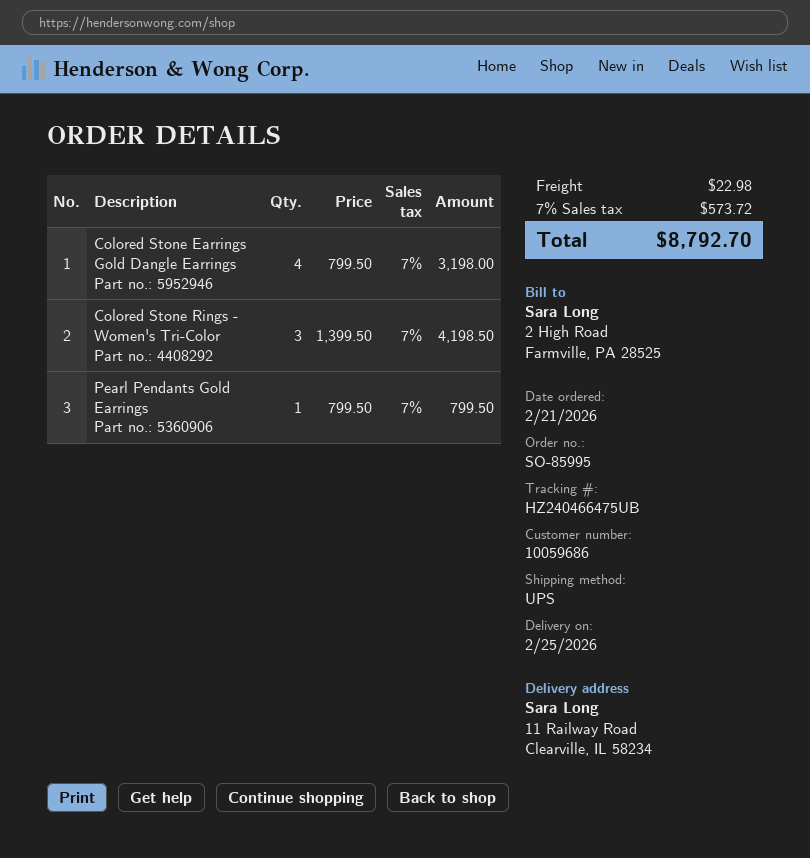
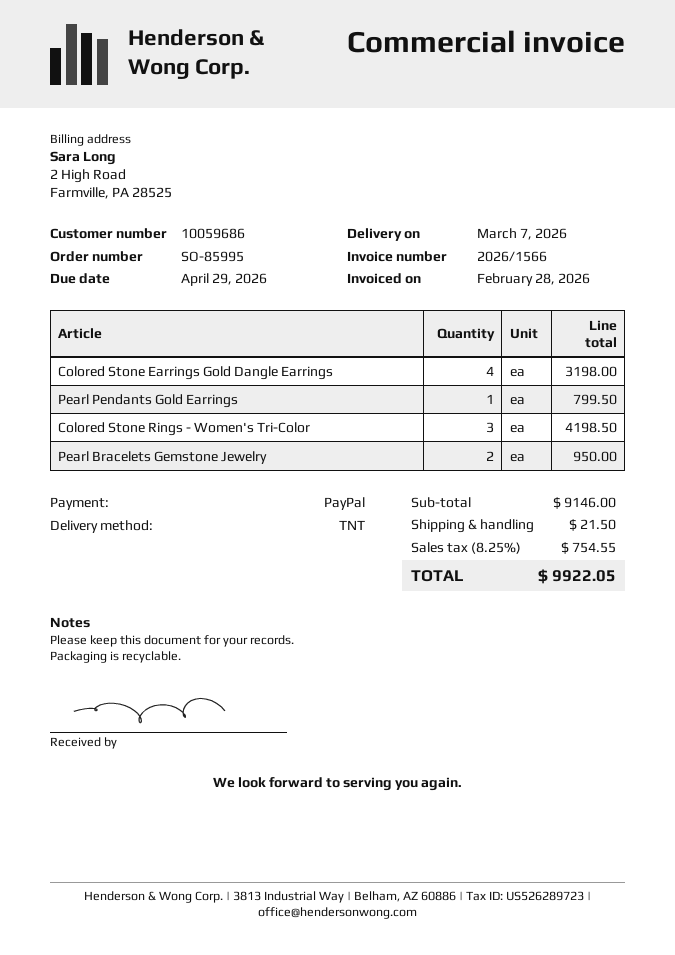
delivery date: 2026-02-25 -> 2026-03-07
shipping method: UPS -> TNT
Pearl Bracelets Gemstone Jewelry: none -> 2 for 950.00
shipping: 22.98 -> 21.50
tax: 7% = 573.72 -> 8.25% = 754.55
total: 8792.70 -> 9922.05

